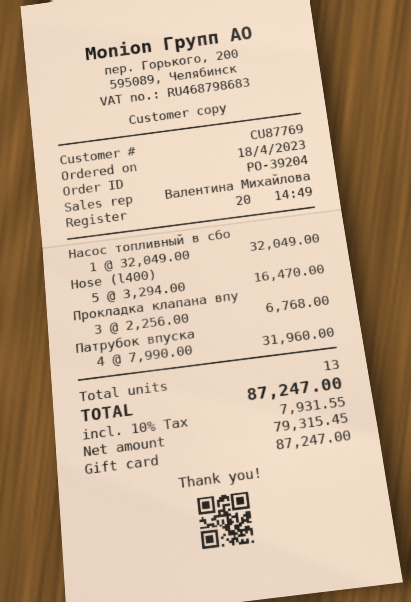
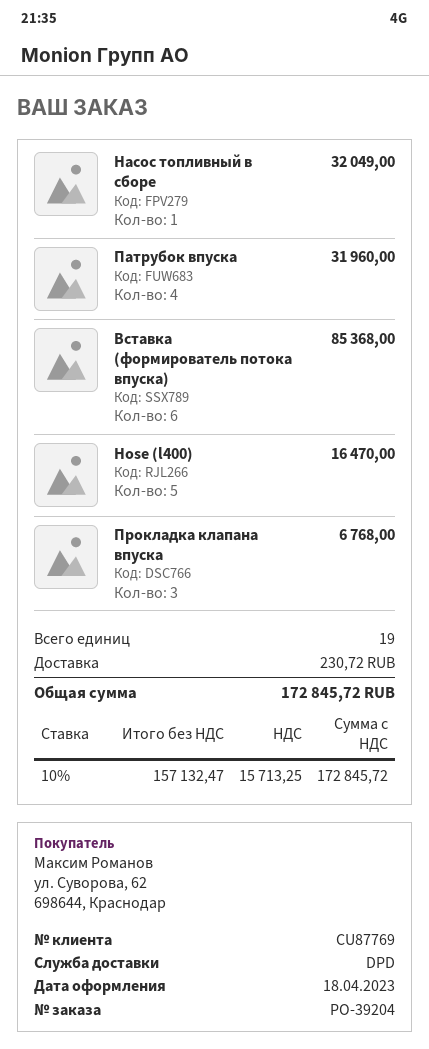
Вставка (формирователь потока впуска): none -> 6 for 85368.00
total quantity: 13 -> 19
shipping: none -> 230.72
net: 79315.45 -> 157132.47
tax: 10% = 7931.55 -> 10% = 15713.25
total: 87247.00 -> 172845.72

